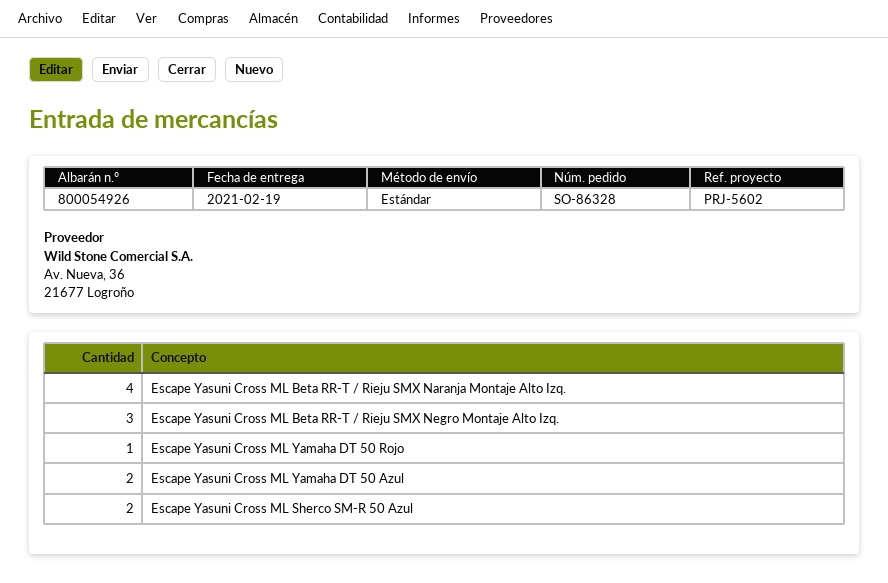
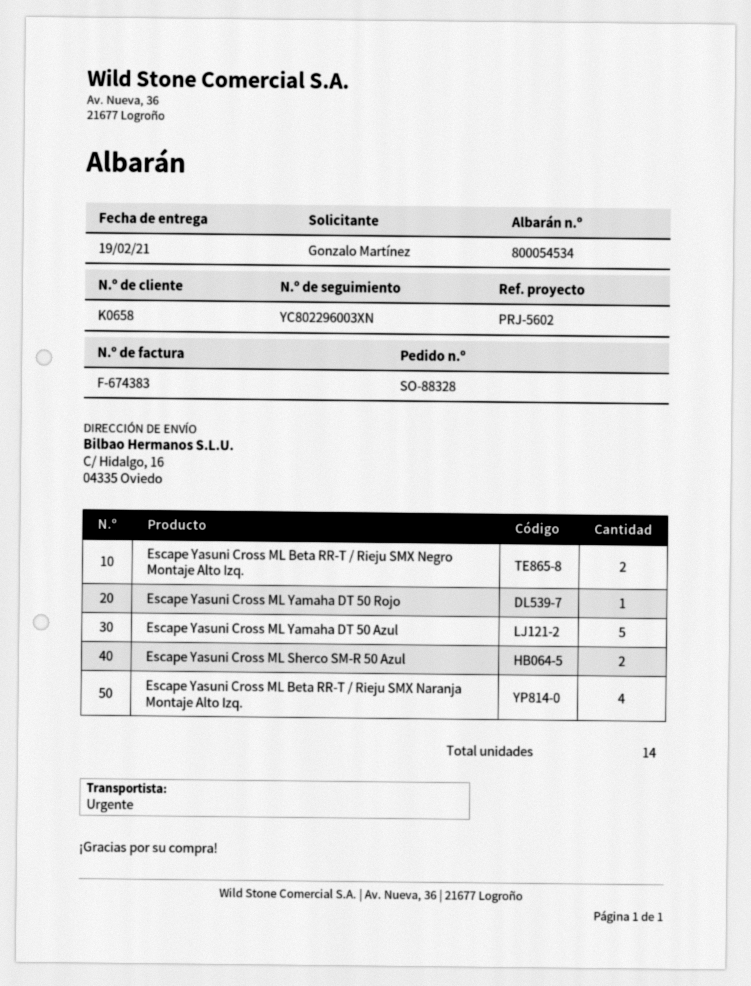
order number: SO-86328 -> SO-88328
delivery note number: 800054926 -> 800054534
shipping method: standard -> express
Escape Yasuni Cross ML Beta RR-T / Rieju SMX Negro Montaje Alto Izq.: 3 -> 2
Escape Yasuni Cross ML Yamaha DT 50 Azul: 2 -> 5

